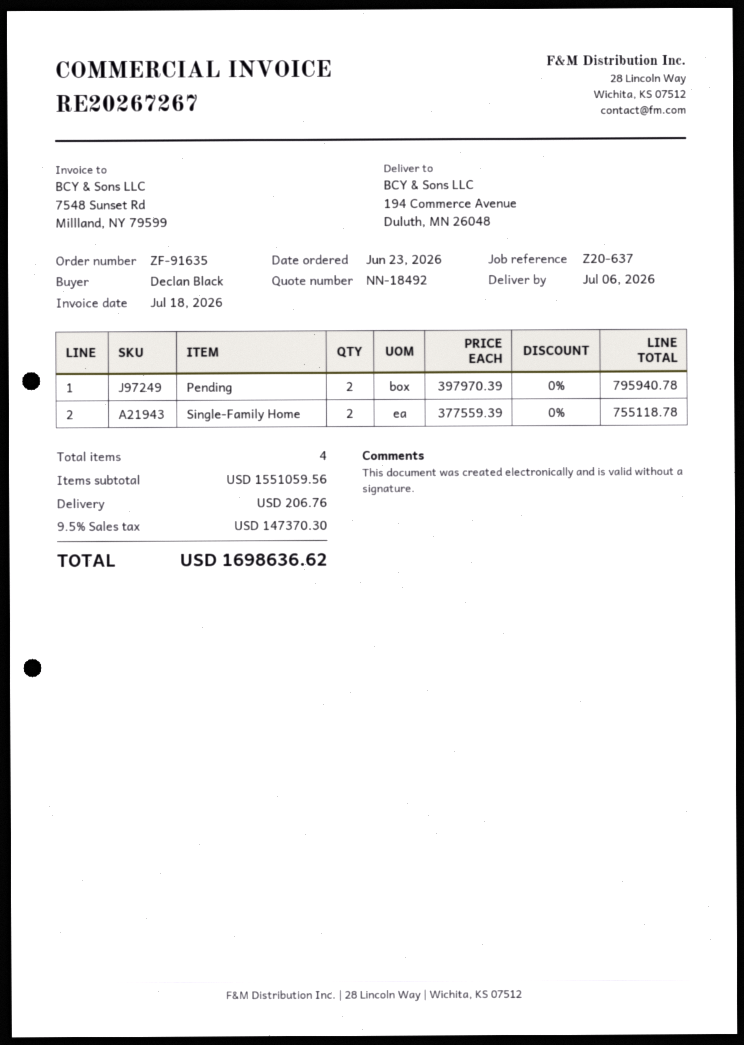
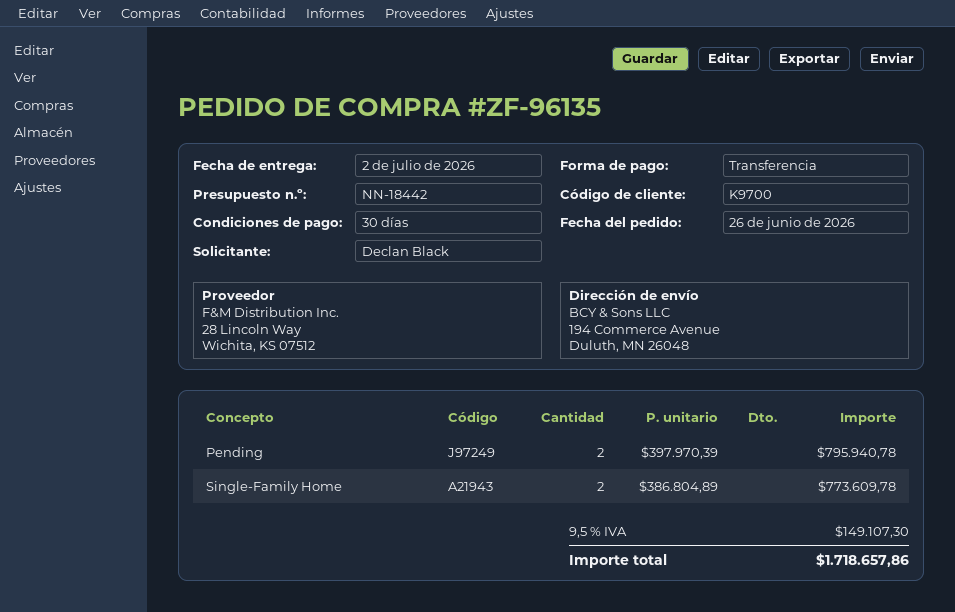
quote number: NN-18492 -> NN-18442
order number: ZF-91635 -> ZF-96135
order date: 2026-06-23 -> 2026-06-26
delivery date: 2026-07-06 -> 2026-07-02
Single-Family Home: 2 x 377559.39 = 755118.78 -> 2 x 386804.89 = 773609.78
shipping: 206.76 -> none
tax: 9.5% = 147370.30 -> 9.5% = 149107.30
total: 1698636.62 -> 1718657.86

